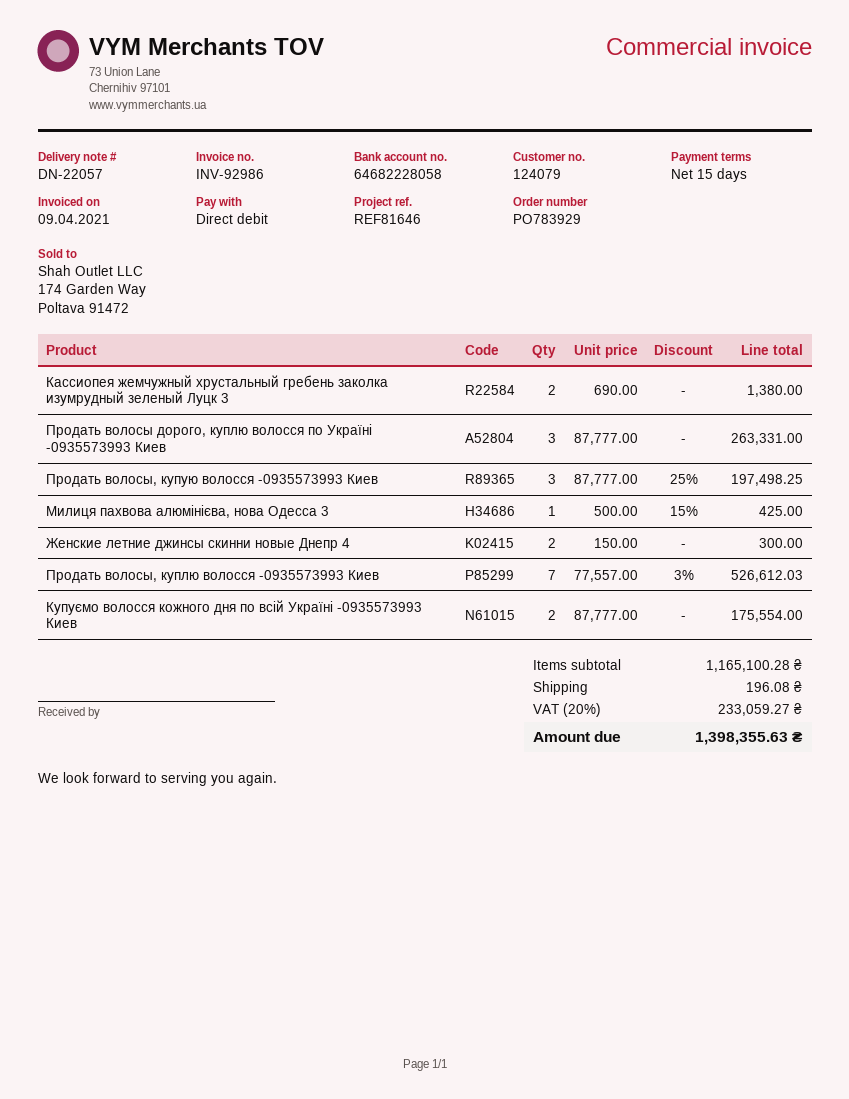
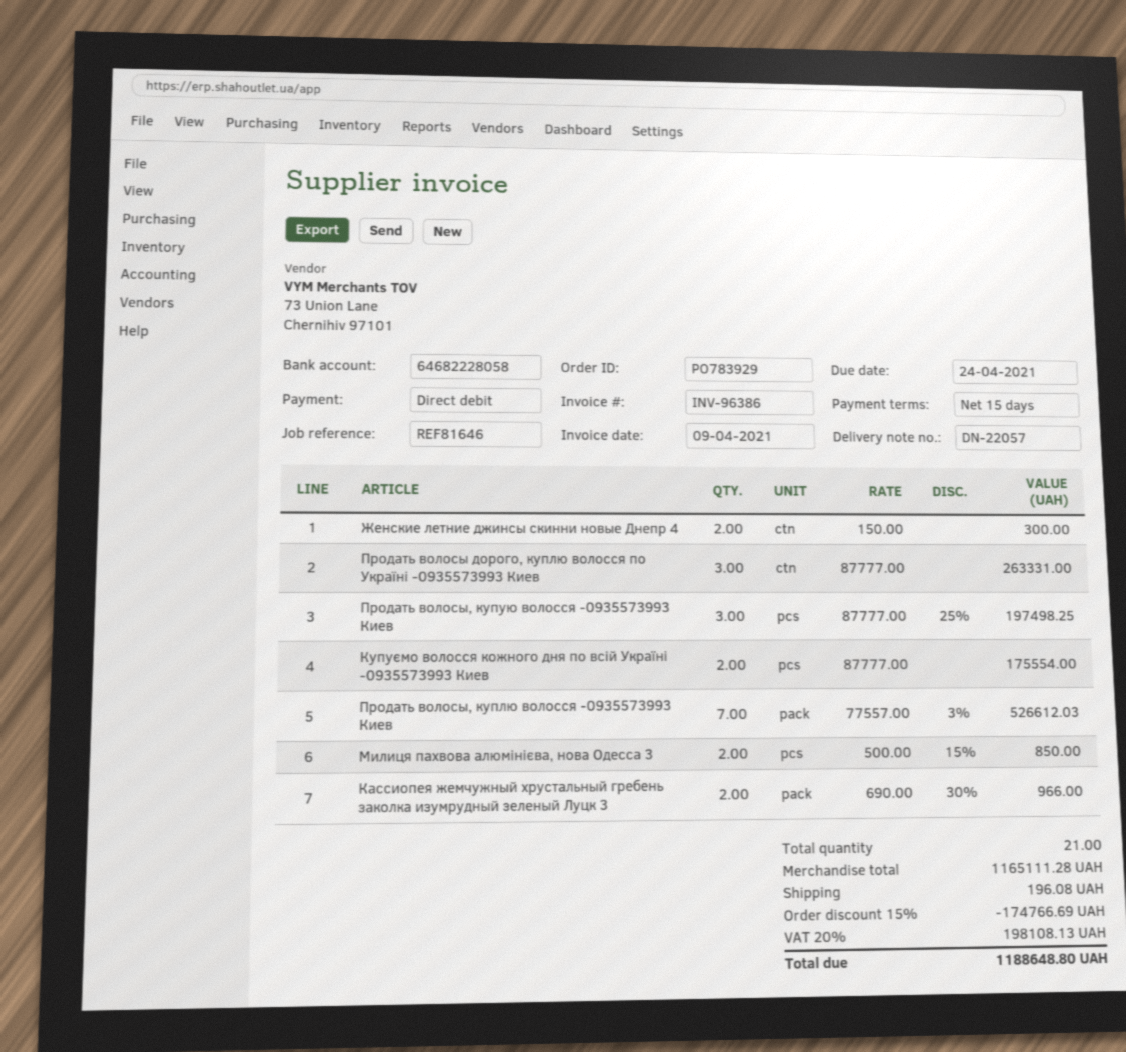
invoice number: INV-92986 -> INV-96386
Кассиопея жемчужный хрустальный гребень заколка изумрудный зеленый Луцк 3: 2 x 690.00 = 1380.00 -> 2 x 690.00 - 30% = 966.00
Милиця пахвова алюмінієва, нова Одесса 3: 1 x 500.00 - 15% = 425.00 -> 2 x 500.00 - 15% = 850.00
subtotal: 1165100.28 -> 1165111.28
discount: none -> 15% = 174766.69
tax: 20% = 233059.27 -> 20% = 198108.13
total: 1398355.63 -> 1188648.80

